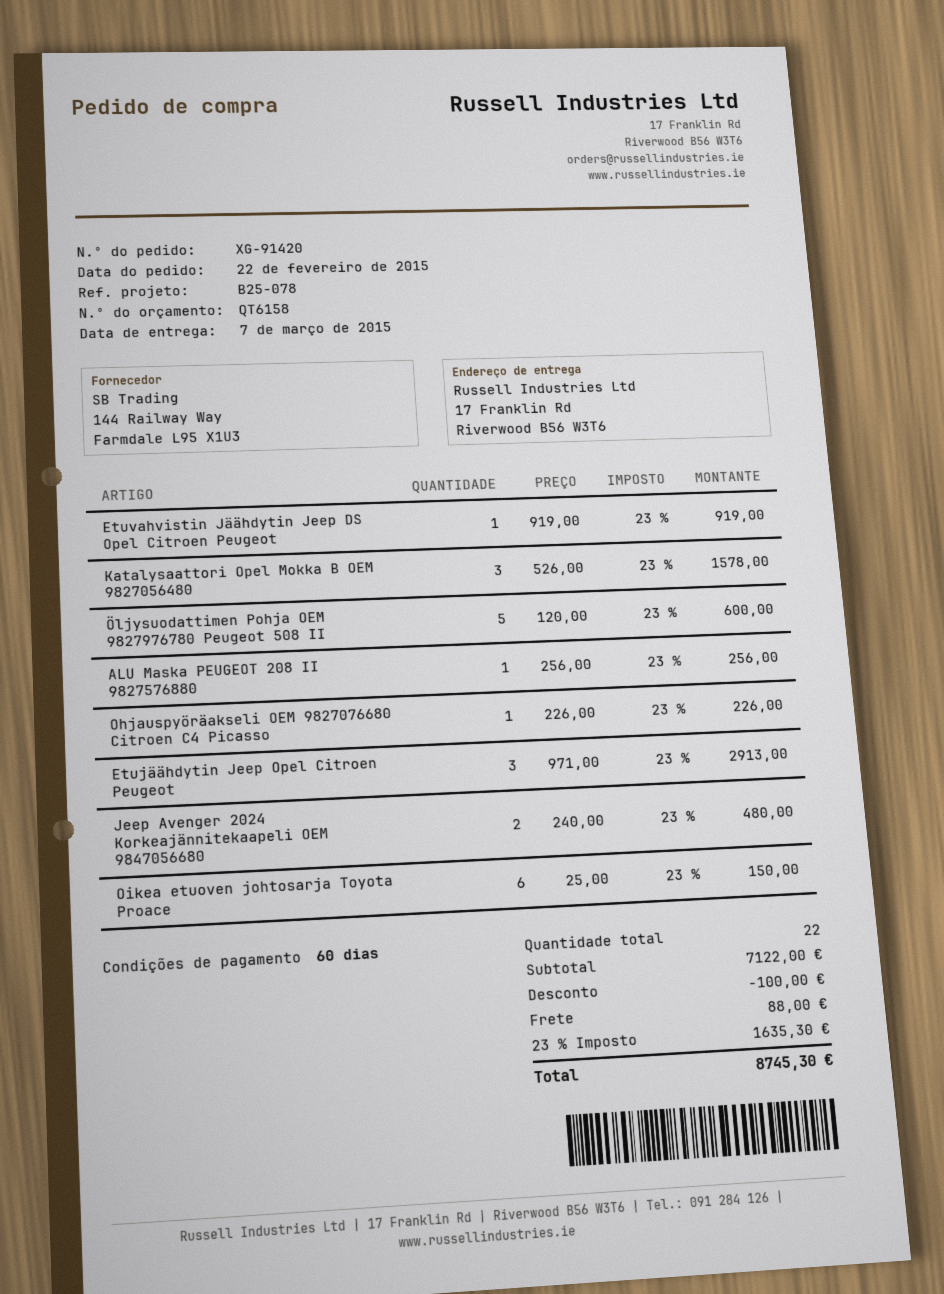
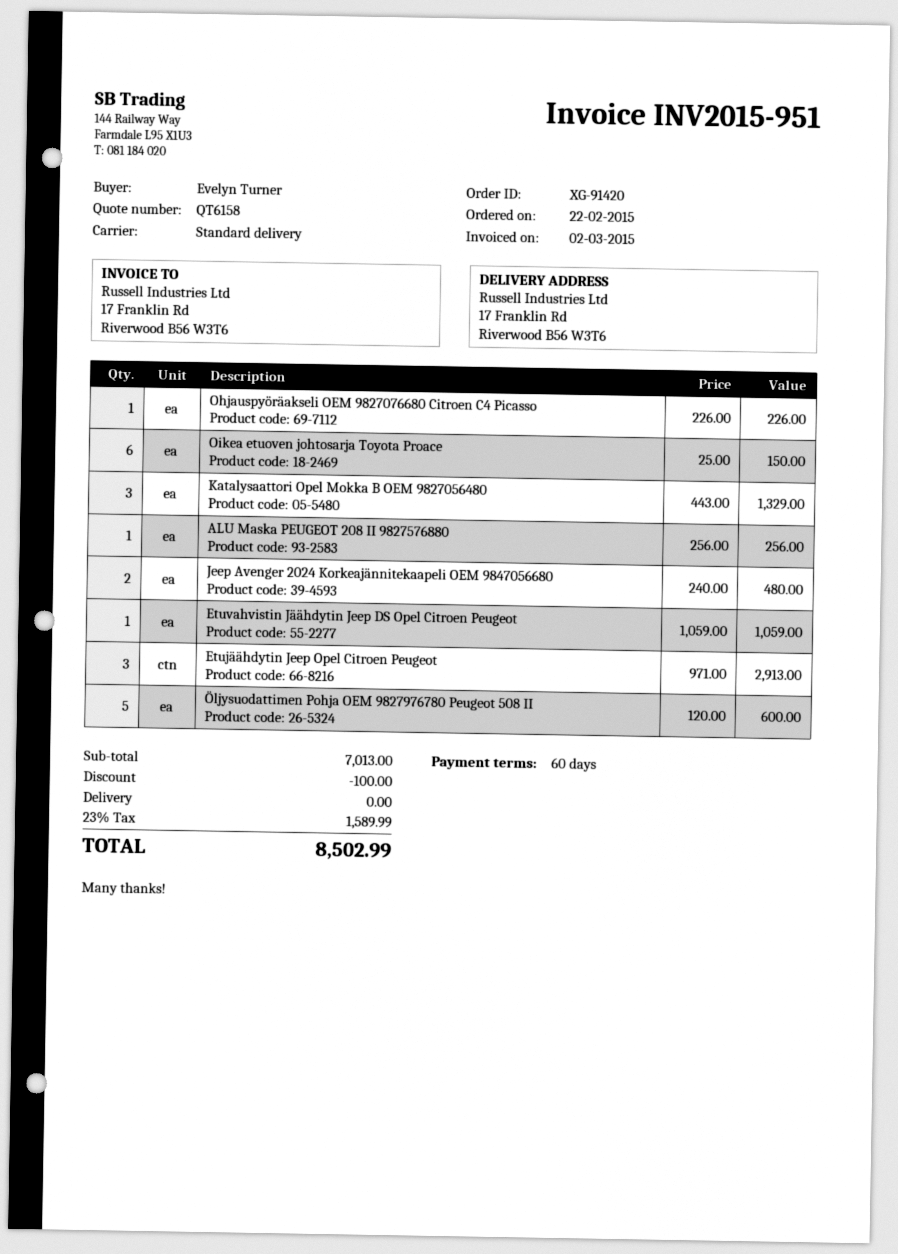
Etuvahvistin Jäähdytin Jeep DS Opel Citroen Peugeot: 1 x 919.00 = 919.00 -> 1 x 1059.00 = 1059.00
Katalysaattori Opel Mokka B OEM 9827056480: 3 x 526.00 = 1578.00 -> 3 x 443.00 = 1329.00
subtotal: 7122.00 -> 7013.00
shipping: 88.00 -> 0.00
tax: 23% = 1635.30 -> 23% = 1589.99
total: 8745.30 -> 8502.99

